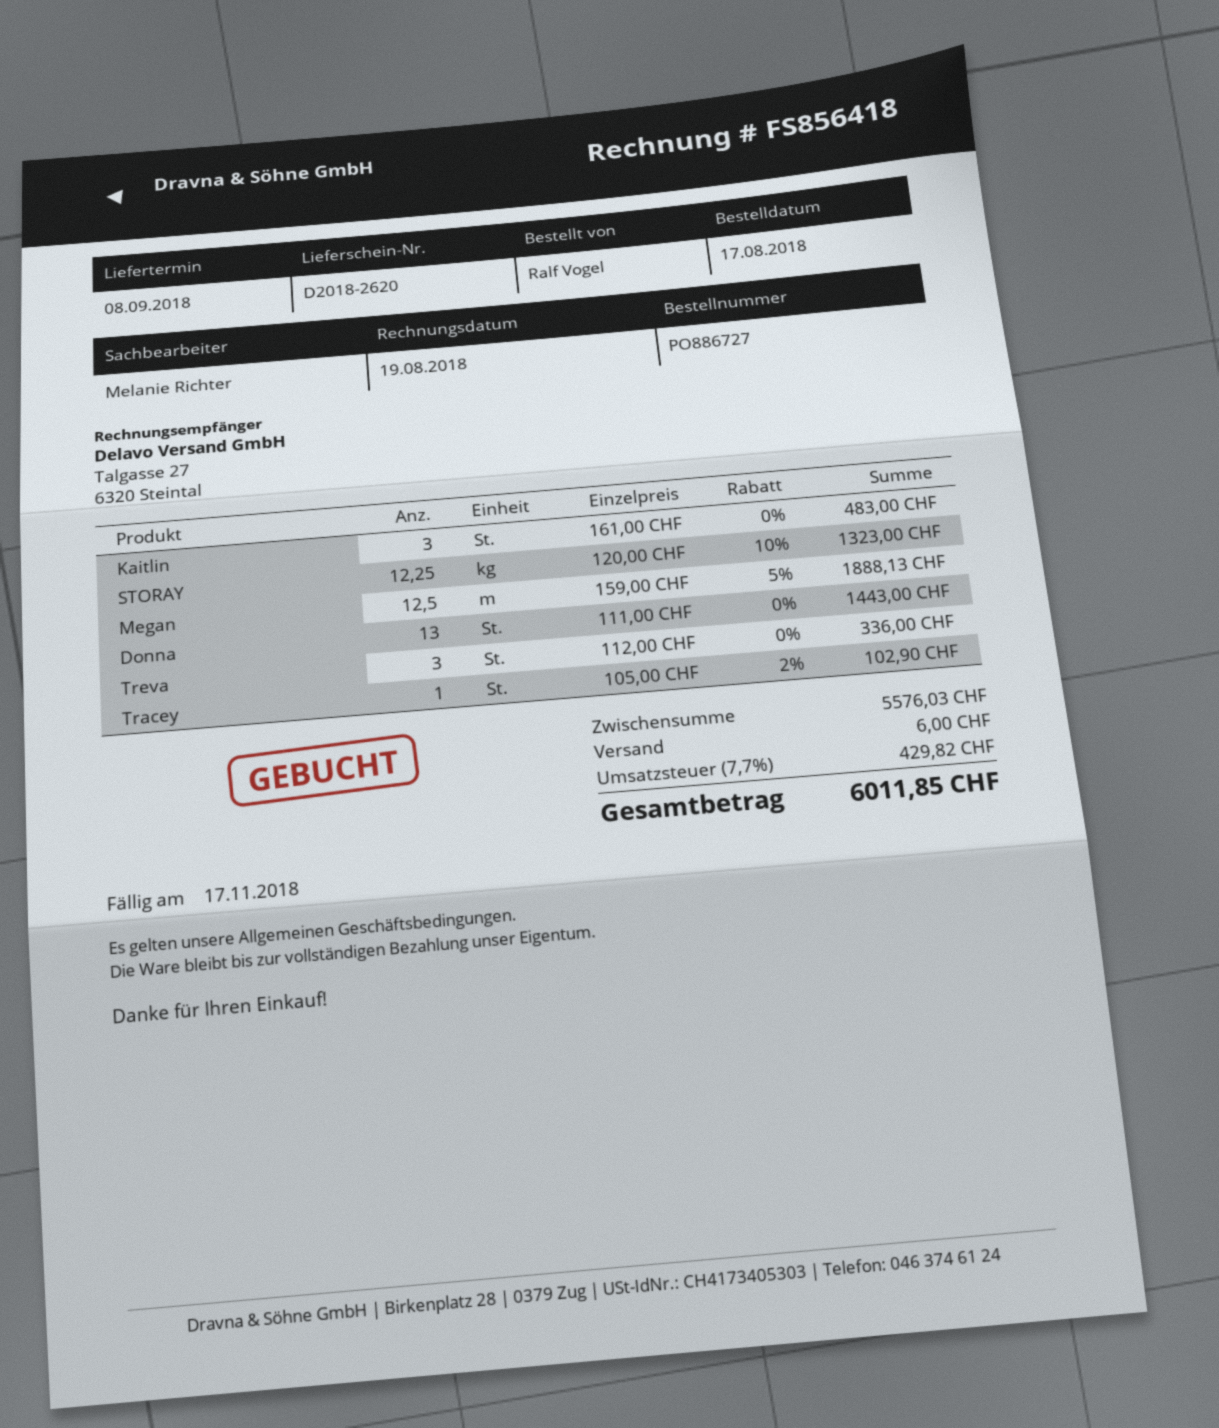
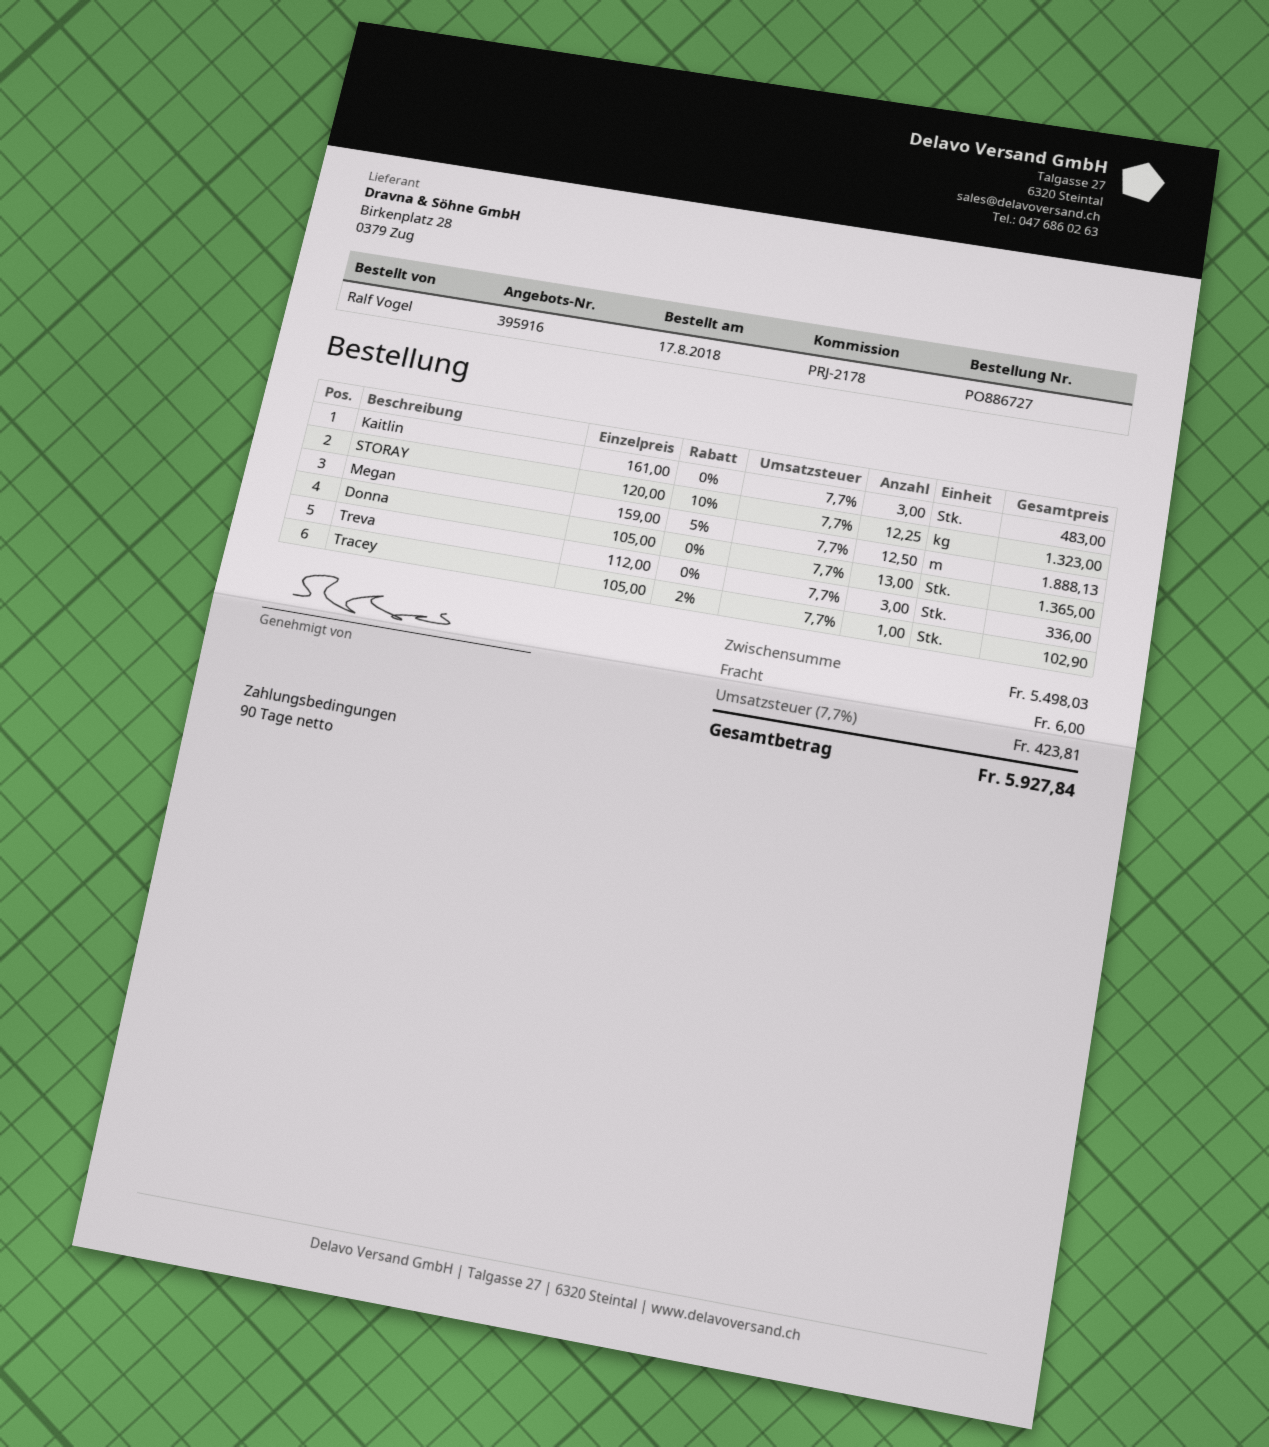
Donna: 13 x 111.00 = 1443.00 -> 13 x 105.00 = 1365.00
subtotal: 5576.03 -> 5498.03
tax: 7.7% = 429.82 -> 7.7% = 423.81
total: 6011.85 -> 5927.84

